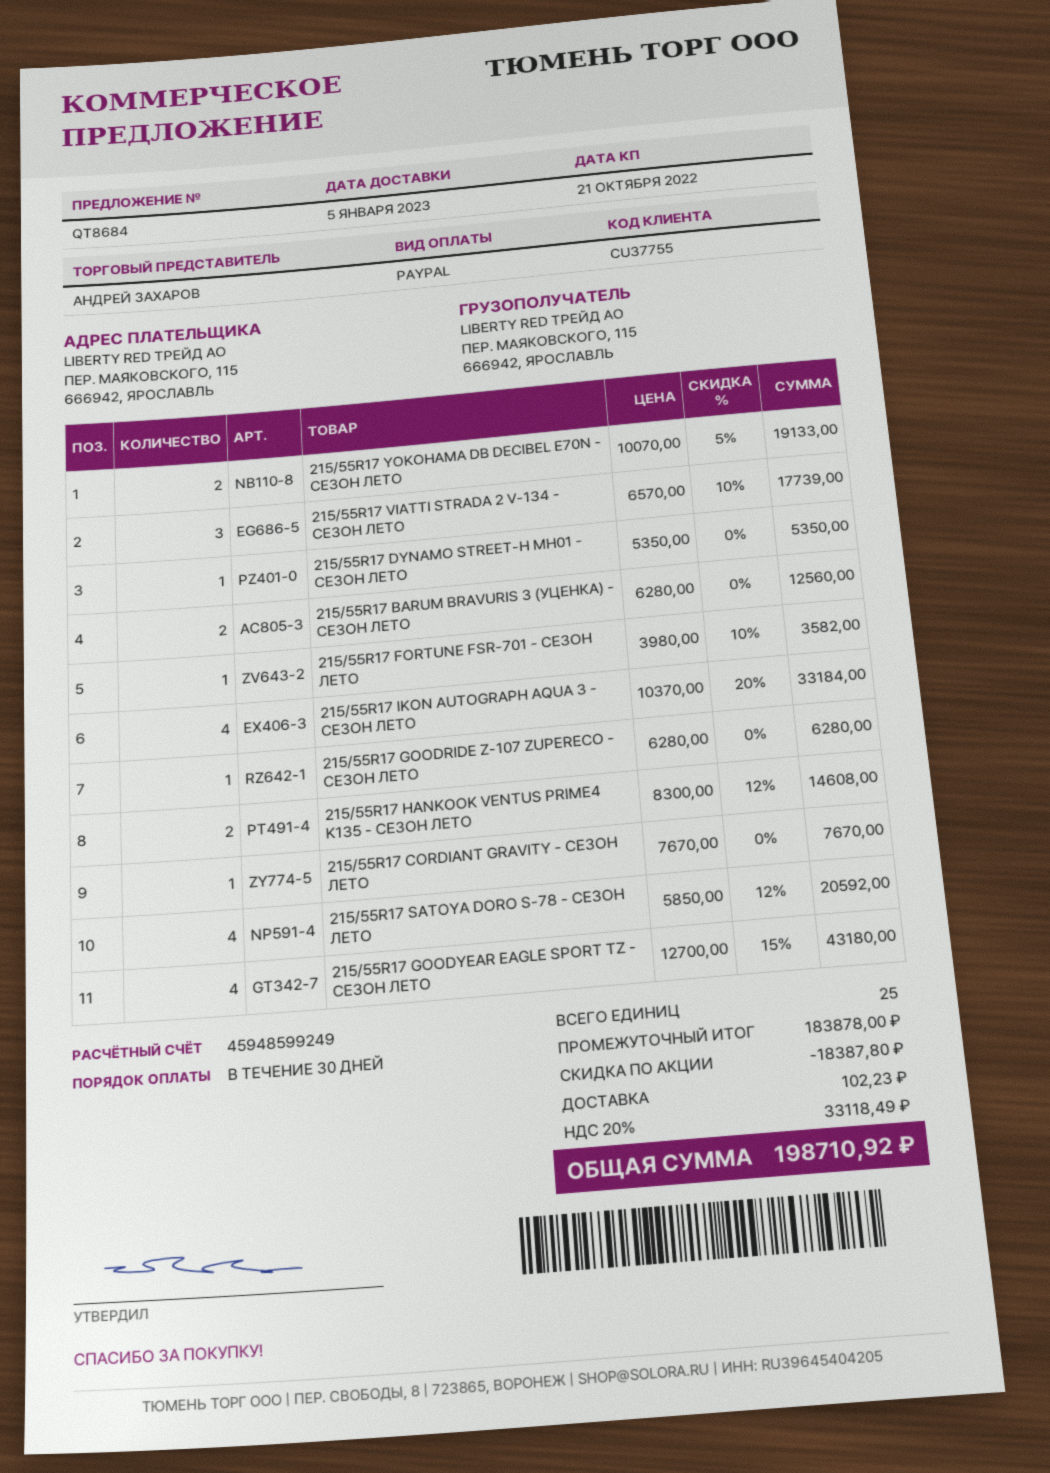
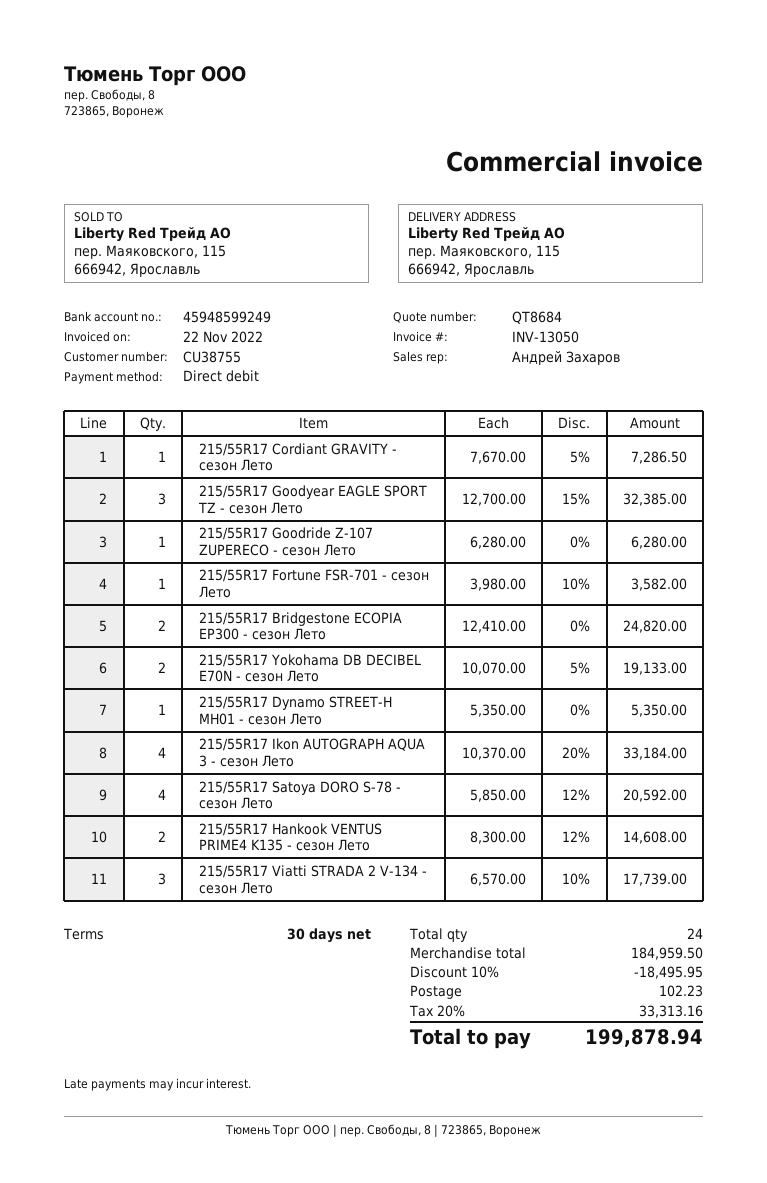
customer number: CU37755 -> CU38755
payment method: PayPal -> direct debit
215/55R17 BARUM BRAVURIS 3 (УЦЕНКА) - СЕЗОН ЛЕТО: 2 x 6280.00 = 12560.00 -> none
215/55R17 CORDIANT GRAVITY - СЕЗОН ЛЕТО: 1 x 7670.00 = 7670.00 -> 1 x 7670.00 - 5% = 7286.50
215/55R17 GOODYEAR EAGLE SPORT TZ - СЕЗОН ЛЕТО: 4 x 12700.00 - 15% = 43180.00 -> 3 x 12700.00 - 15% = 32385.00
215/55R17 Bridgestone ECOPIA EP300 - сезон Лето: none -> 2 x 12410.00 = 24820.00
total quantity: 25 -> 24
subtotal: 183878.00 -> 184959.50
discount: 18387.80 -> 18495.95
tax: 20% = 33118.49 -> 20% = 33313.16
total: 198710.92 -> 199878.94

